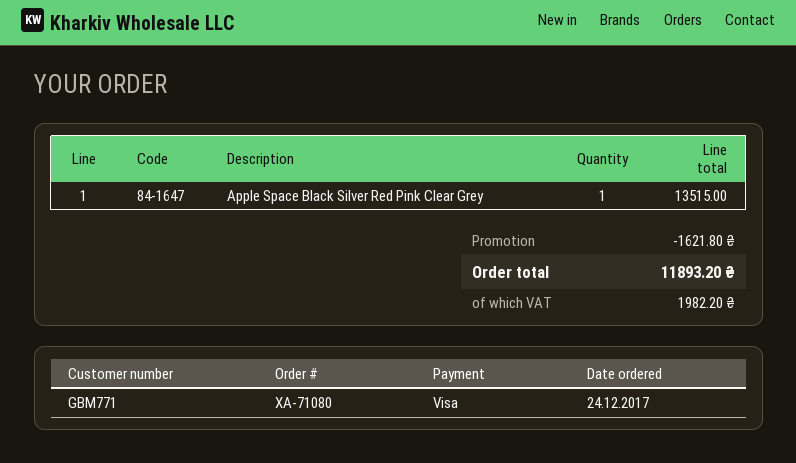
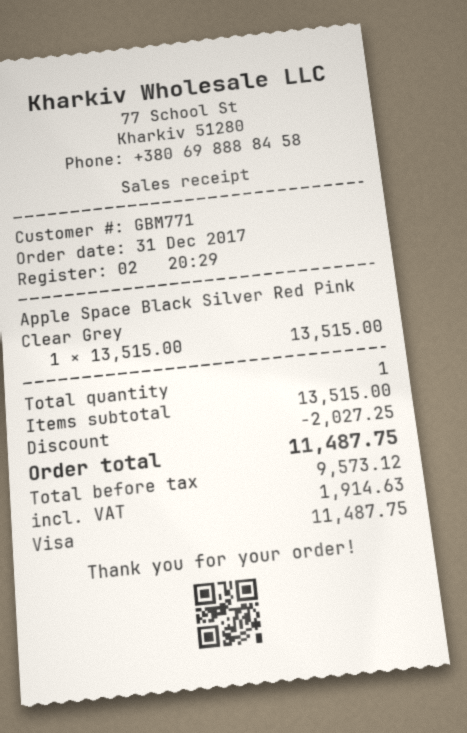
order date: 2017-12-24 -> 2017-12-31
discount: 1621.80 -> 2027.25
tax: 1982.20 -> 1914.63
total: 11893.20 -> 11487.75

